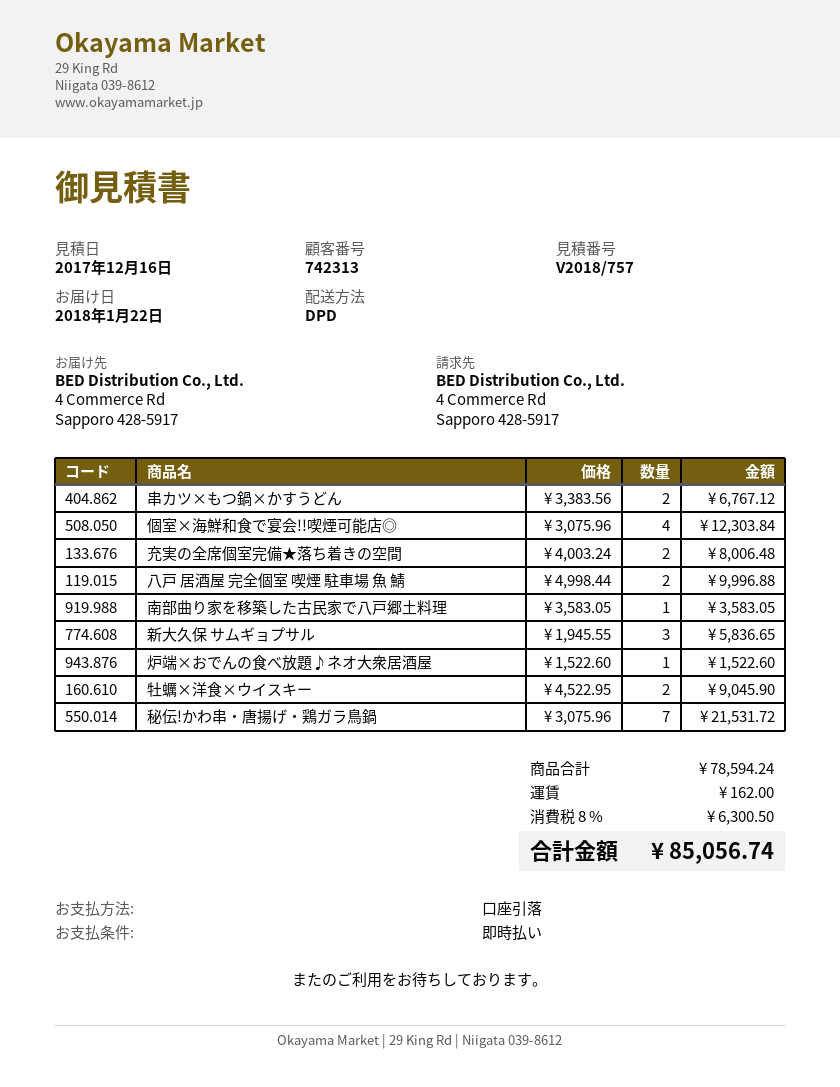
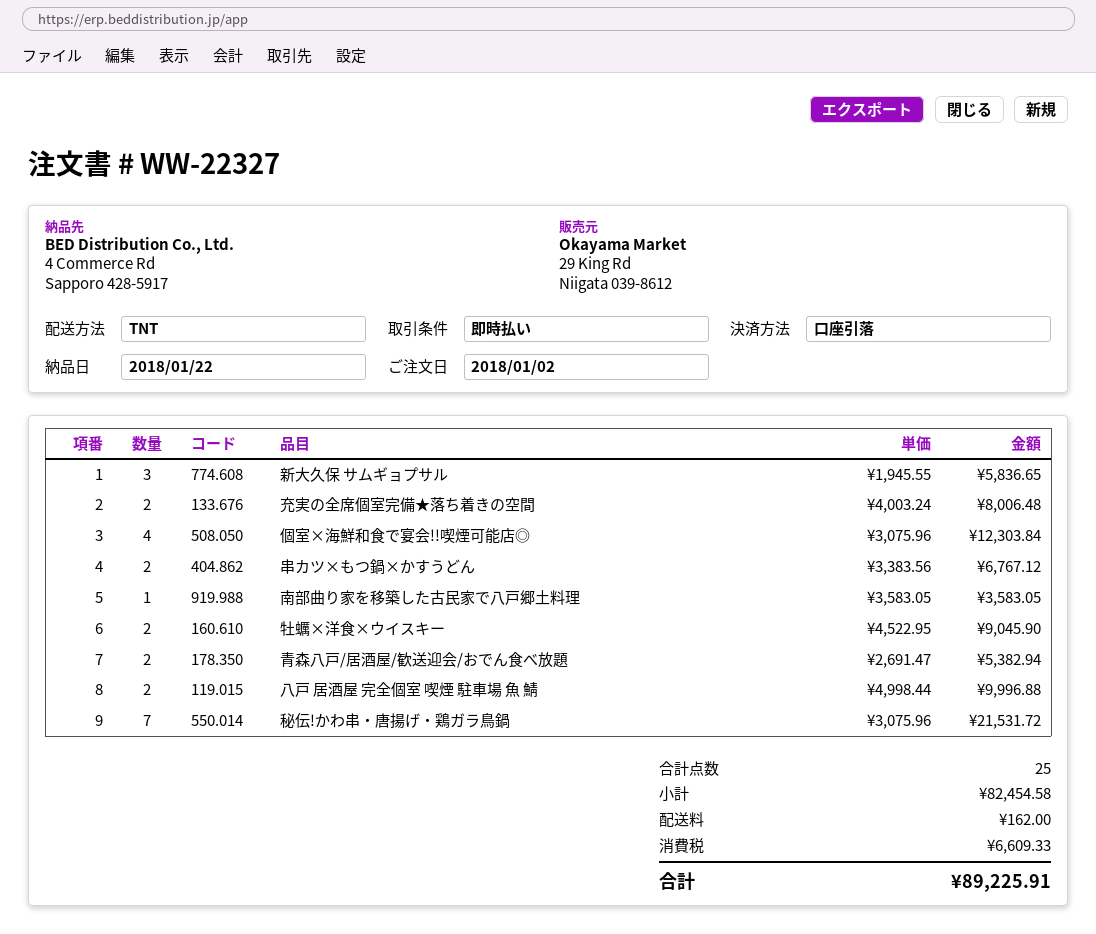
shipping method: DPD -> TNT
炉端×おでんの食べ放題♪ネオ大衆居酒屋: 1 x 1522.60 = 1522.60 -> none
青森八戸/居酒屋/歓送迎会/おでん食べ放題: none -> 2 x 2691.47 = 5382.94
subtotal: 78594.24 -> 82454.58
tax: 6300.50 -> 6609.33
total: 85056.74 -> 89225.91

